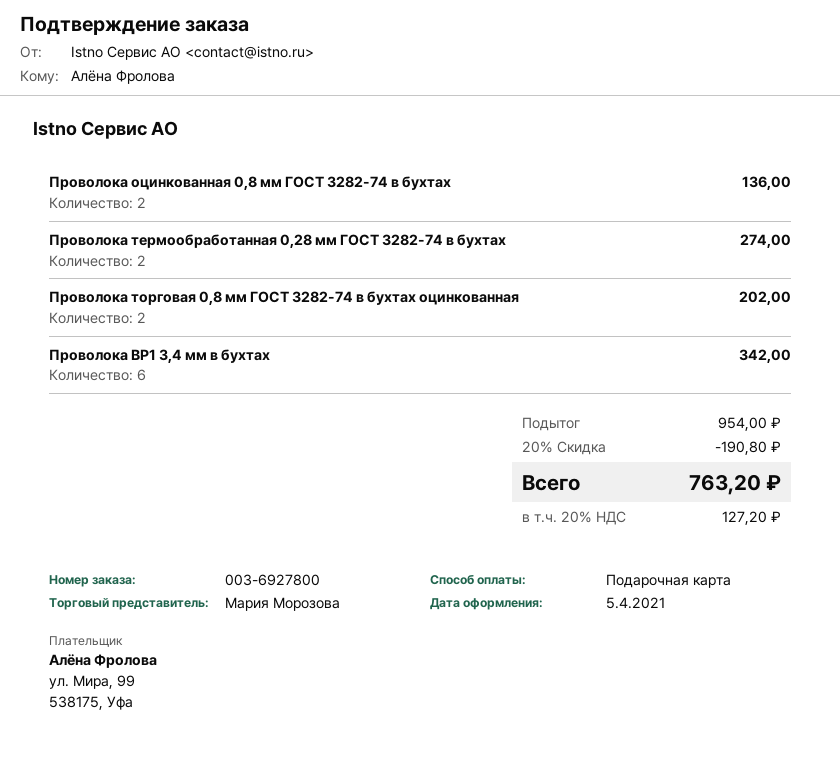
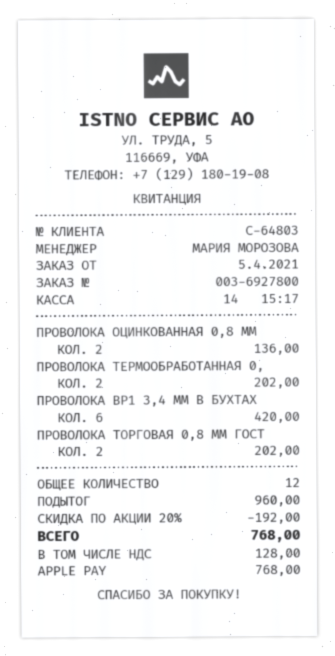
payment method: gift card -> Apple Pay
Проволока термообработанная 0,28 мм ГОСТ 3282-74 в бухтах: 2 for 274.00 -> 2 for 202.00
Проволока ВР1 3,4 мм в бухтах: 6 for 342.00 -> 6 for 420.00
subtotal: 954.00 -> 960.00
discount: 20% = 190.80 -> 20% = 192.00
tax: 127.20 -> 128.00
total: 763.20 -> 768.00

